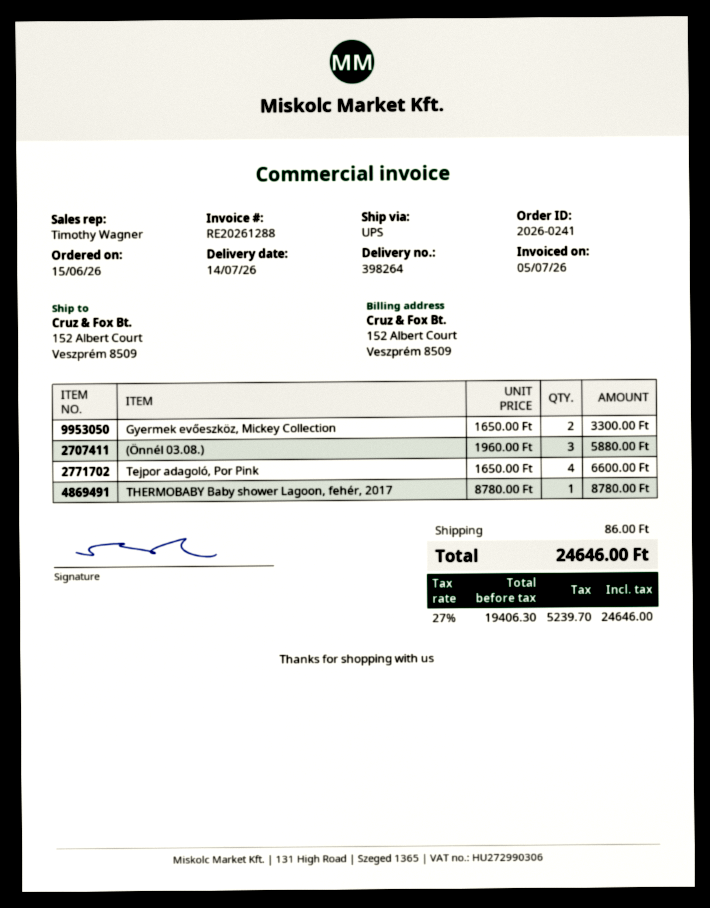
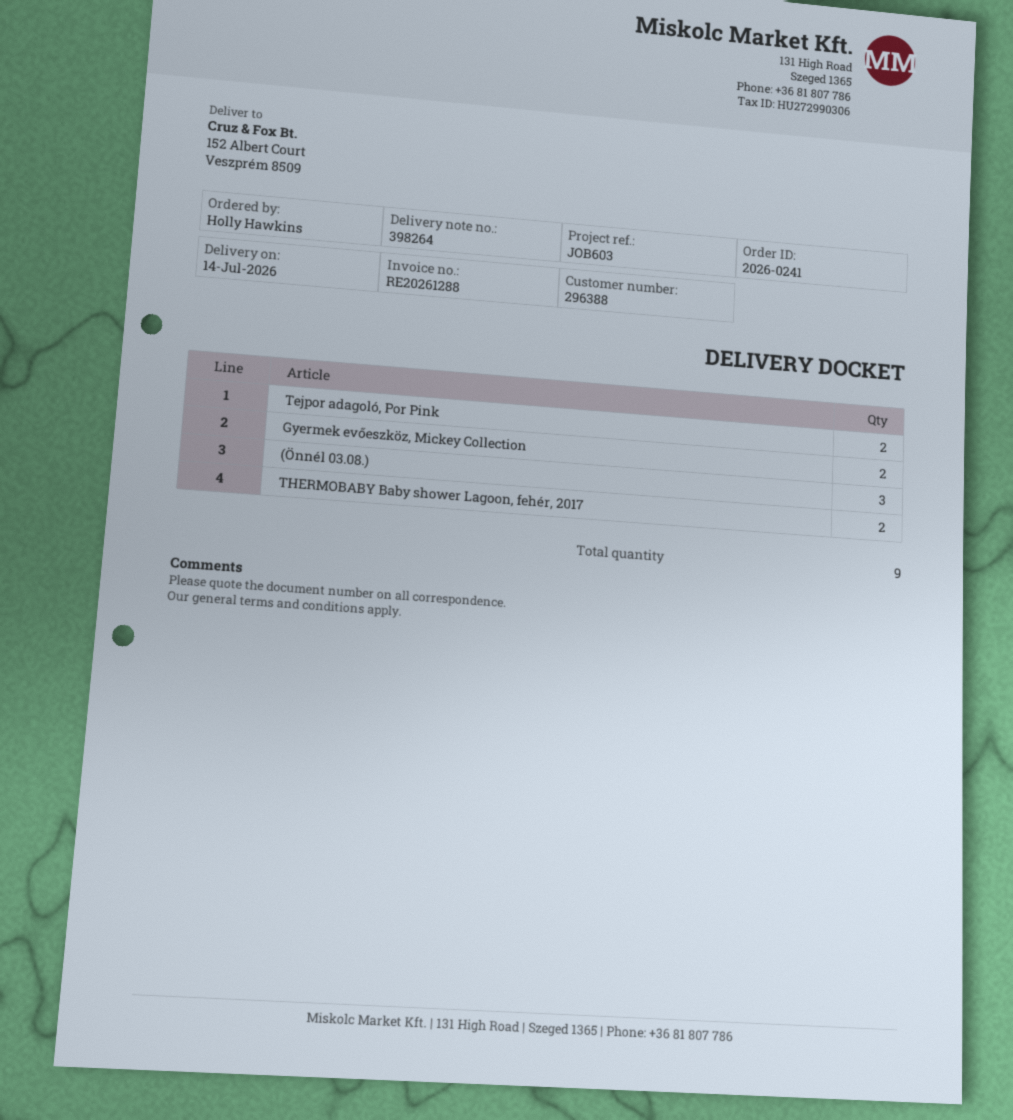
Tejpor adagoló, Por Pink: 4 -> 2
THERMOBABY Baby shower Lagoon, fehér, 2017: 1 -> 2

